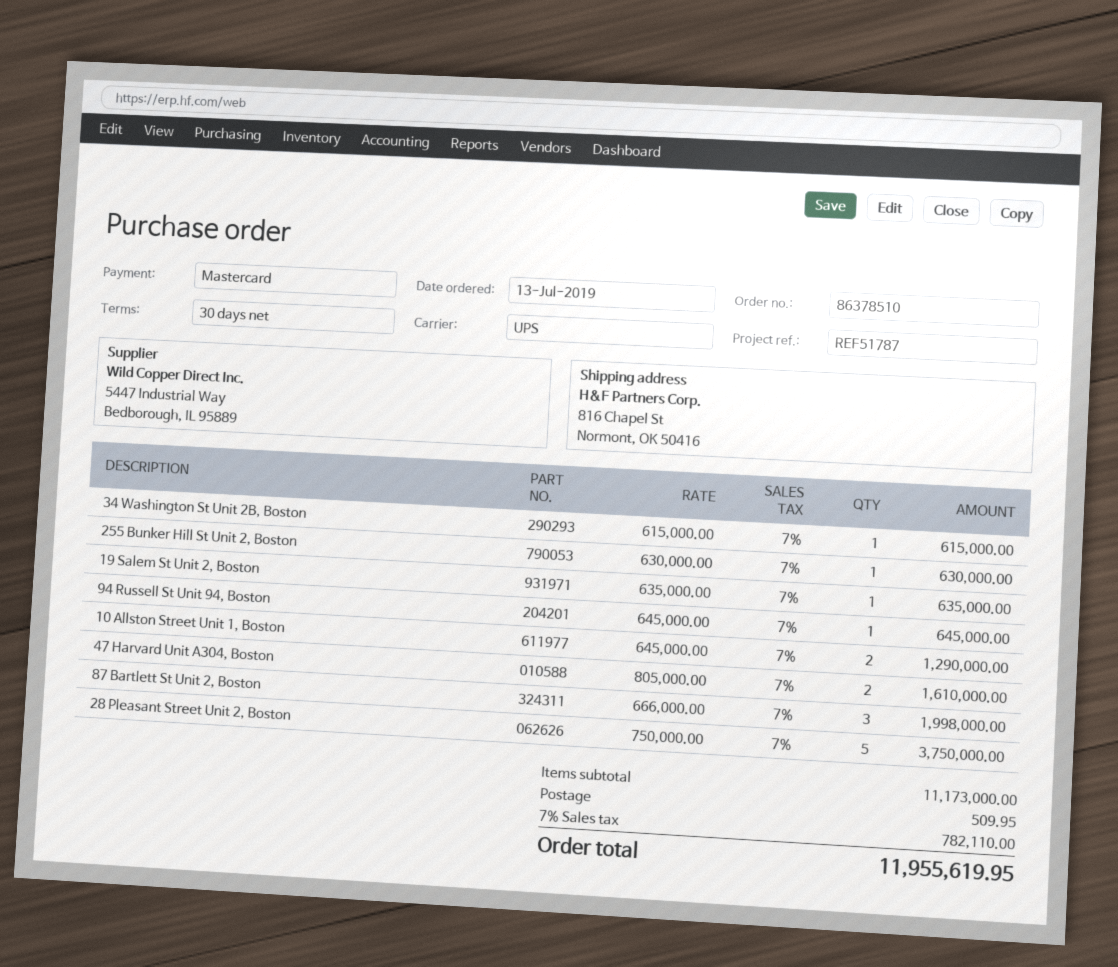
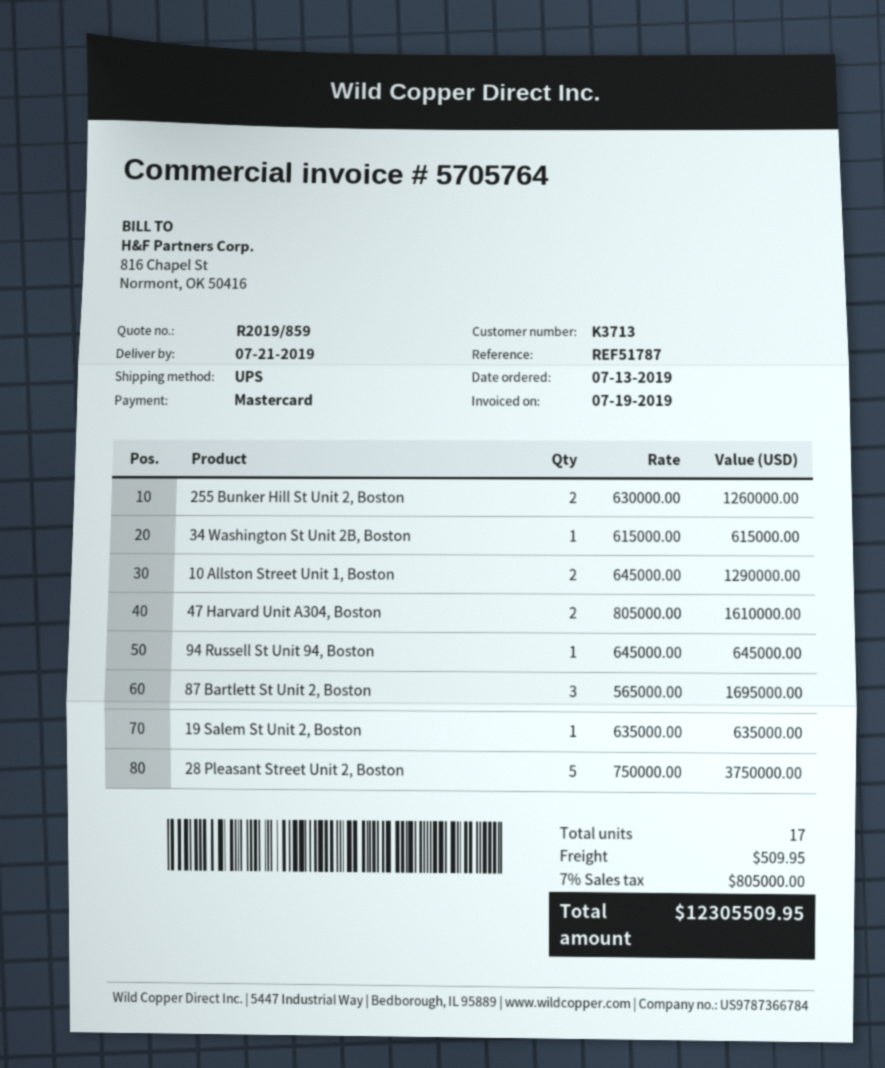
255 Bunker Hill St Unit 2, Boston: 1 x 630000.00 = 630000.00 -> 2 x 630000.00 = 1260000.00
87 Bartlett St Unit 2, Boston: 3 x 666000.00 = 1998000.00 -> 3 x 565000.00 = 1695000.00
tax: 7% = 782110.00 -> 7% = 805000.00
total: 11955619.95 -> 12305509.95

